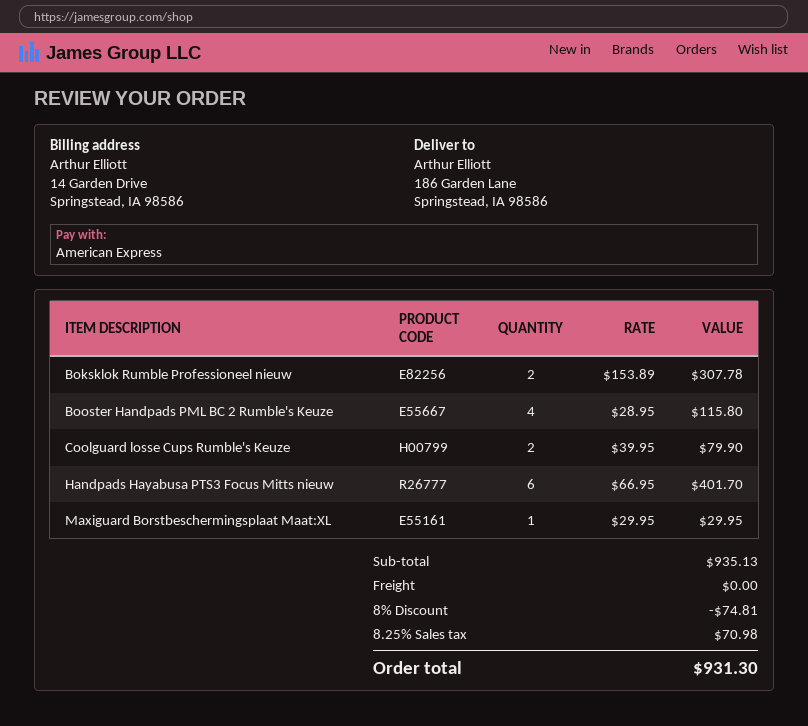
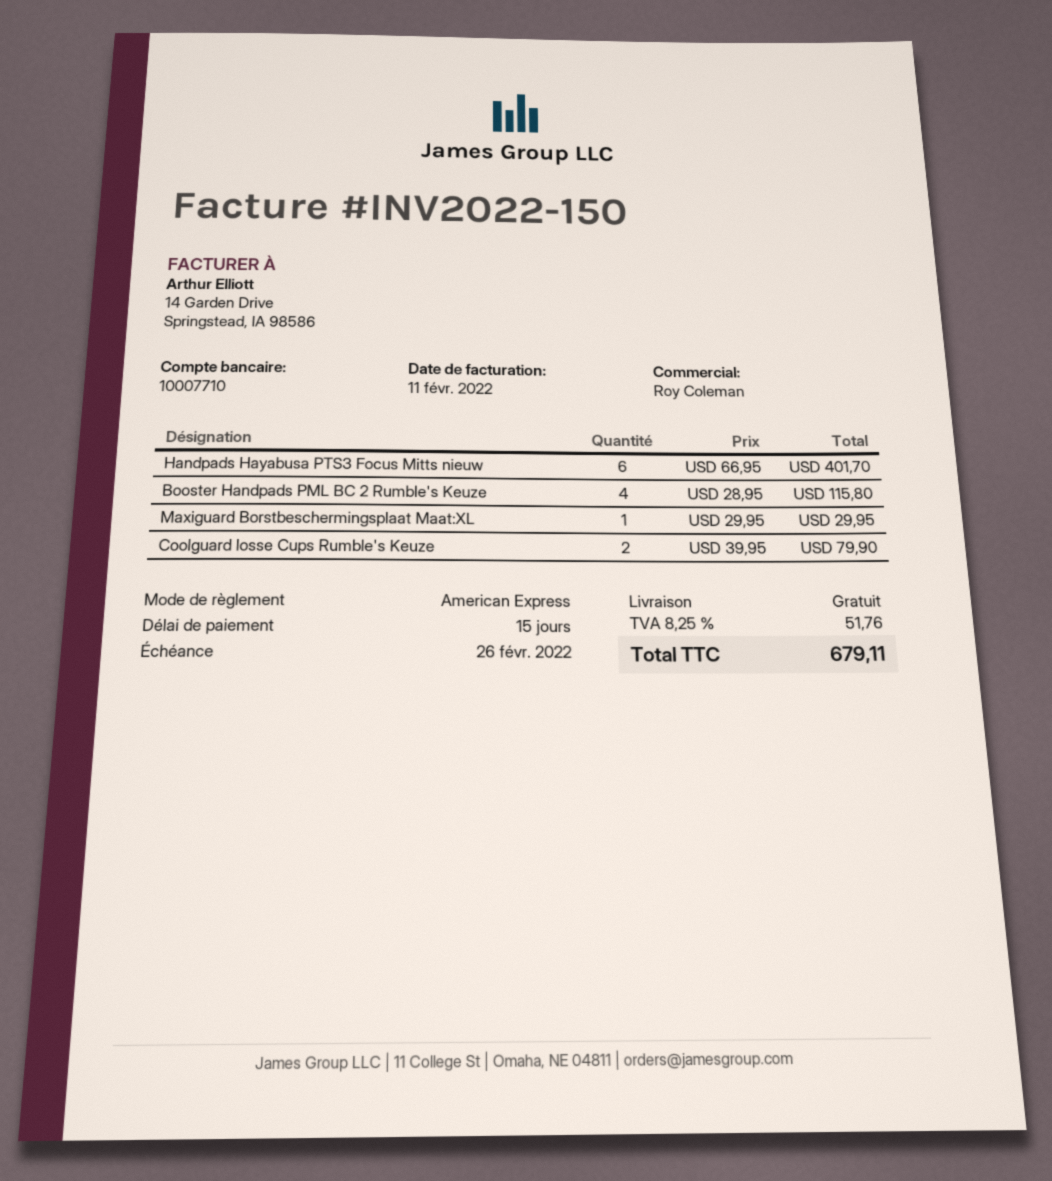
Boksklok Rumble Professioneel nieuw: 2 x 153.89 = 307.78 -> none
discount: 8% = 74.81 -> none
tax: 8.25% = 70.98 -> 8.25% = 51.76
total: 931.30 -> 679.11

